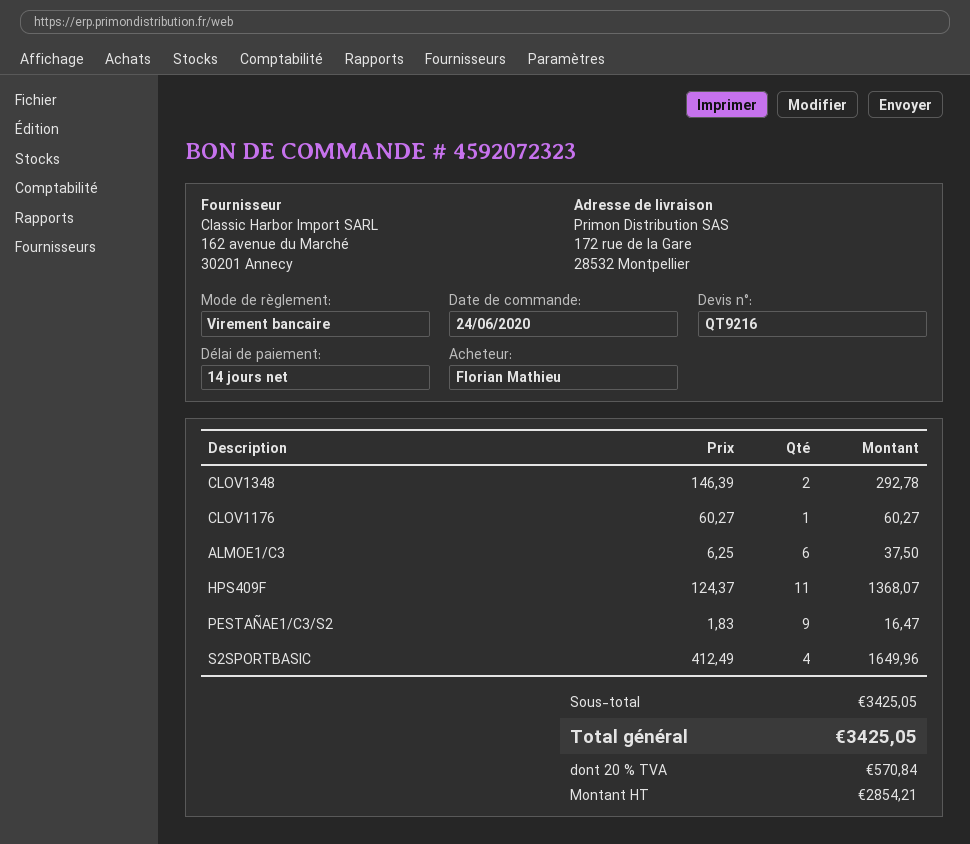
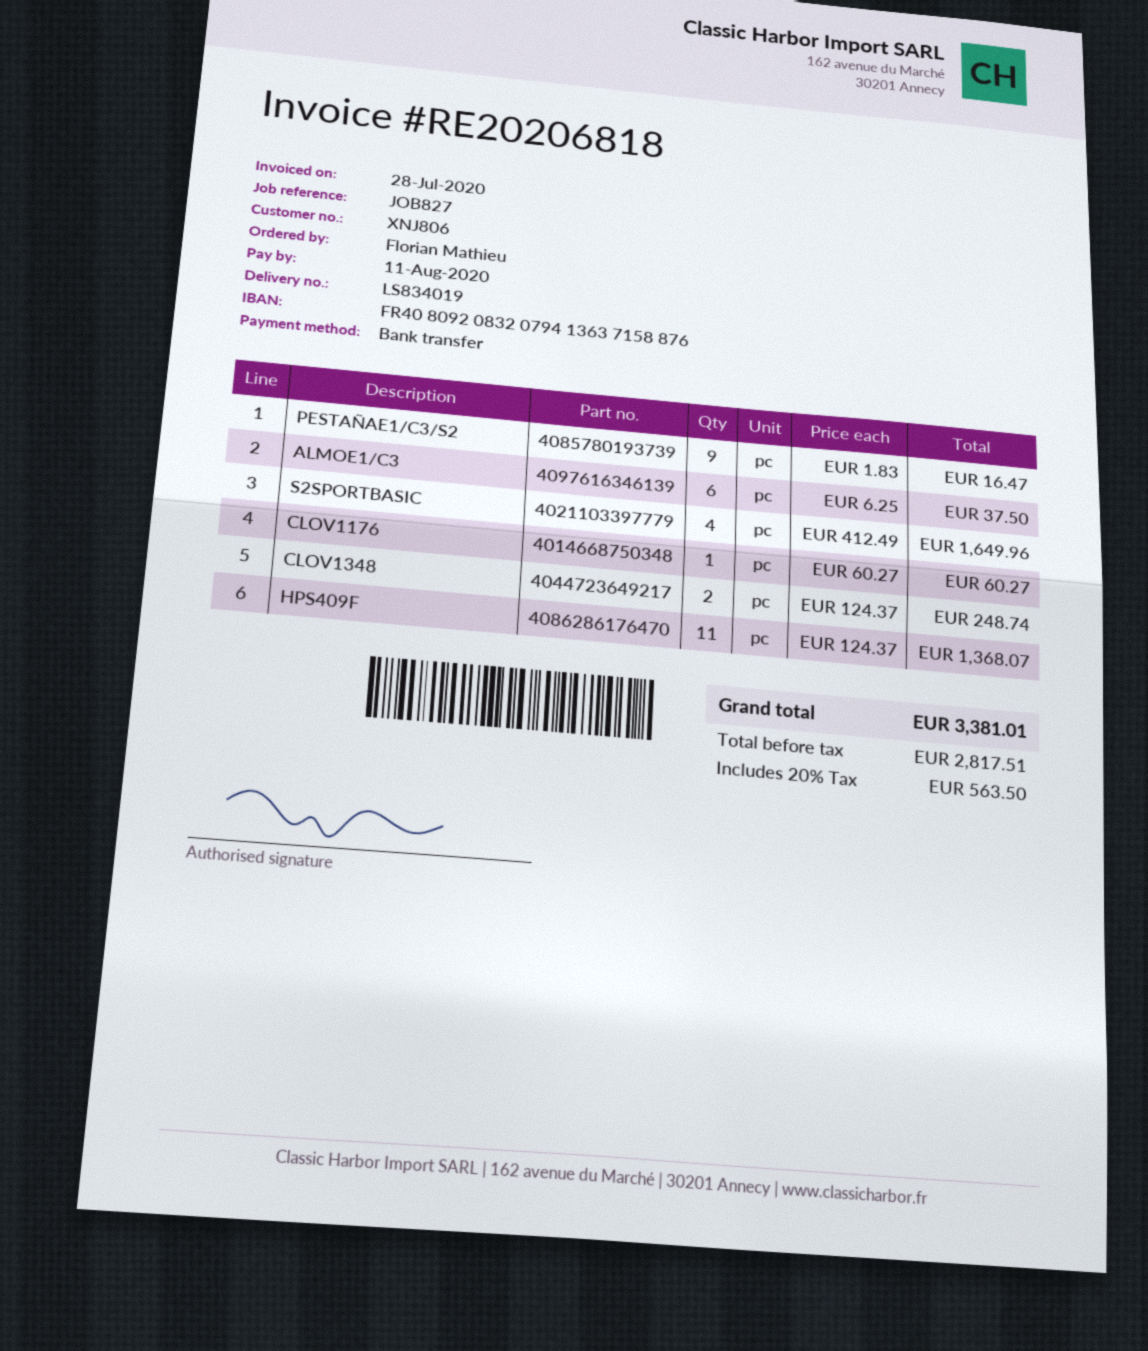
CLOV1348: 2 x 146.39 = 292.78 -> 2 x 124.37 = 248.74
net: 2854.21 -> 2817.51
tax: 20% = 570.84 -> 20% = 563.50
total: 3425.05 -> 3381.01

